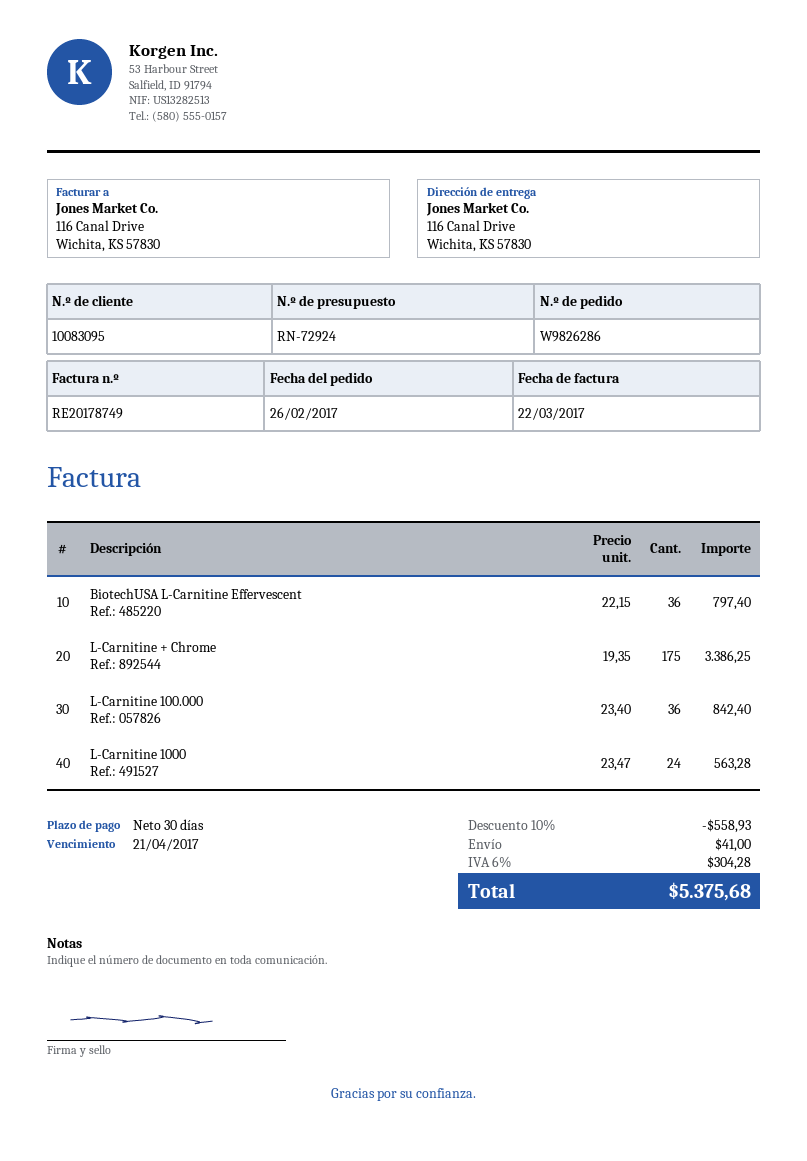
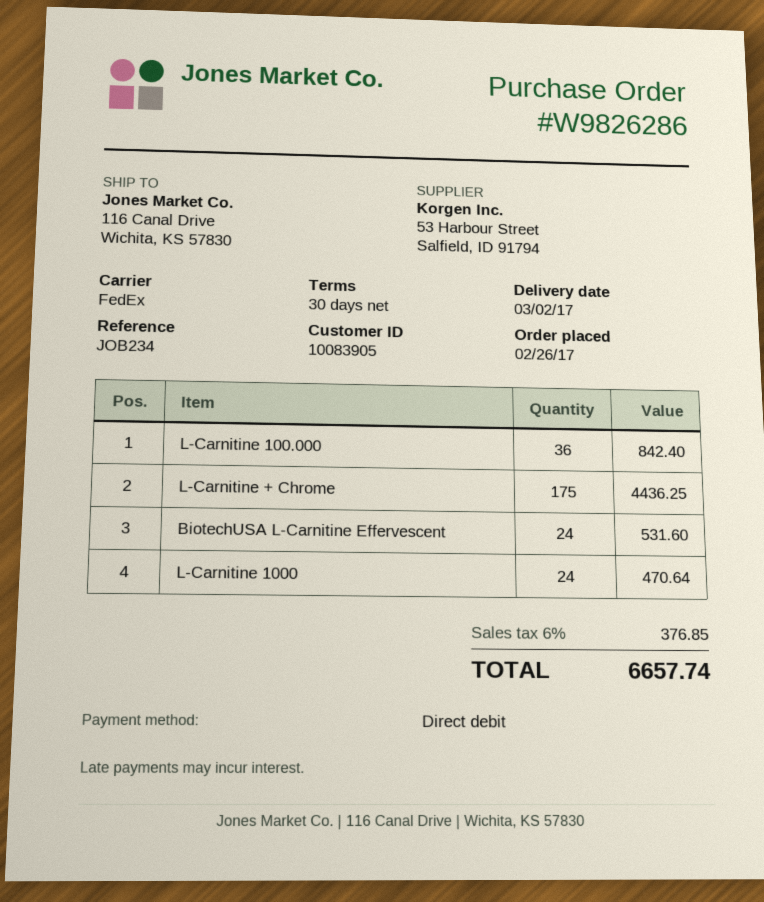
customer number: 10083095 -> 10083905
BiotechUSA L-Carnitine Effervescent: 36 for 797.40 -> 24 for 531.60
L-Carnitine + Chrome: 175 for 3386.25 -> 175 for 4436.25
L-Carnitine 1000: 24 for 563.28 -> 24 for 470.64
discount: 10% = 558.93 -> none
shipping: 41.00 -> none
tax: 6% = 304.28 -> 6% = 376.85
total: 5375.68 -> 6657.74

